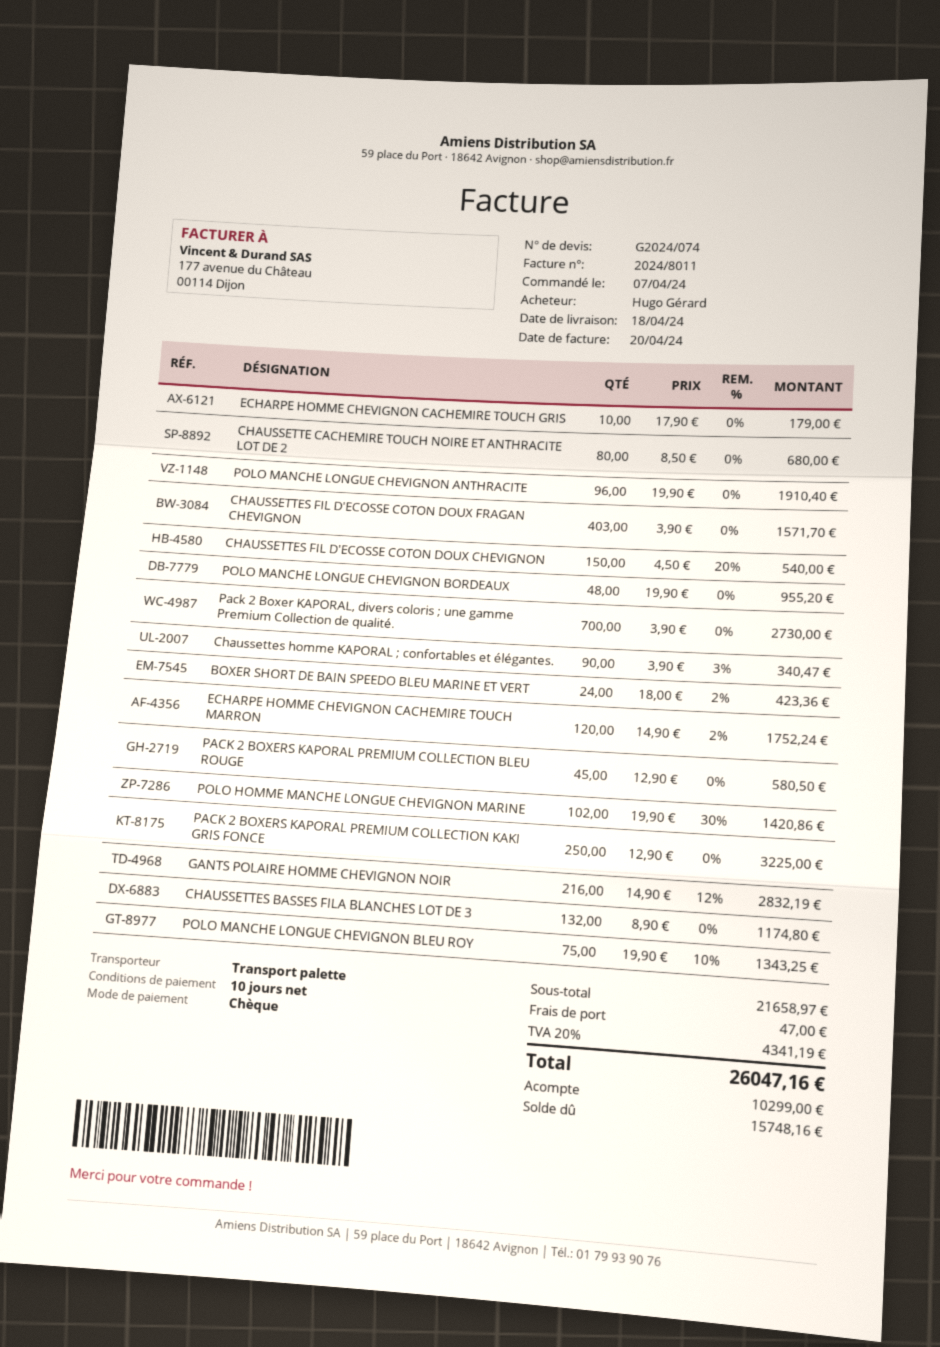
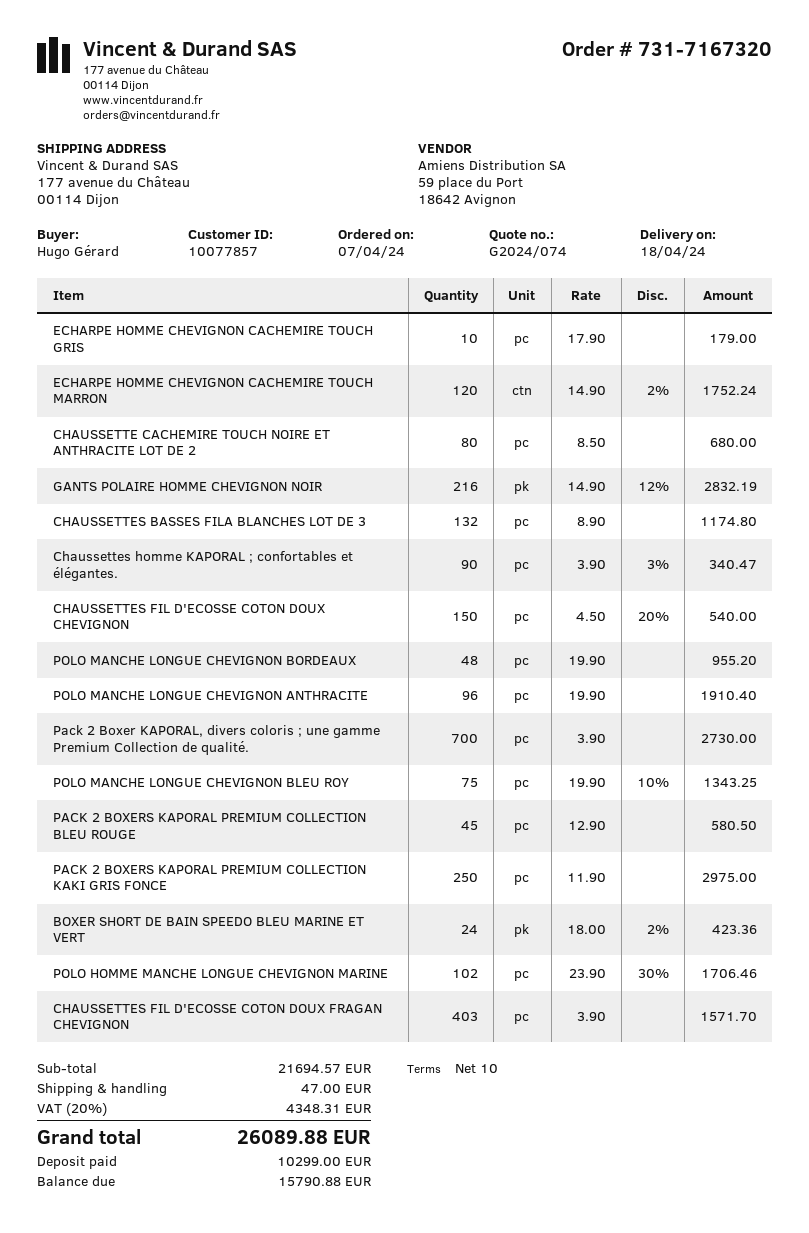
POLO HOMME MANCHE LONGUE CHEVIGNON MARINE: 102 x 19.90 - 30% = 1420.86 -> 102 x 23.90 - 30% = 1706.46
PACK 2 BOXERS KAPORAL PREMIUM COLLECTION KAKI GRIS FONCE: 250 x 12.90 = 3225.00 -> 250 x 11.90 = 2975.00
subtotal: 21658.97 -> 21694.57
tax: 20% = 4341.19 -> 20% = 4348.31
total: 26047.16 -> 26089.88
balance: 15748.16 -> 15790.88

